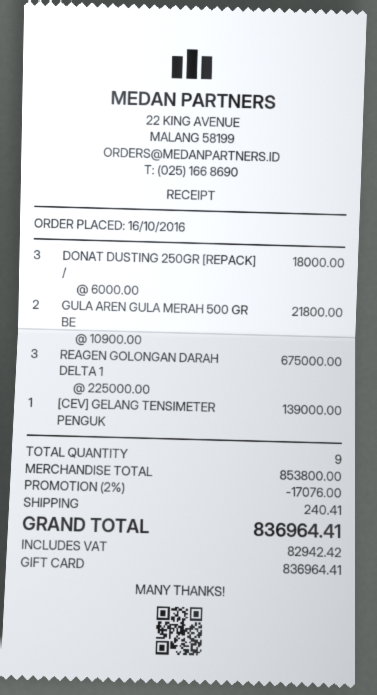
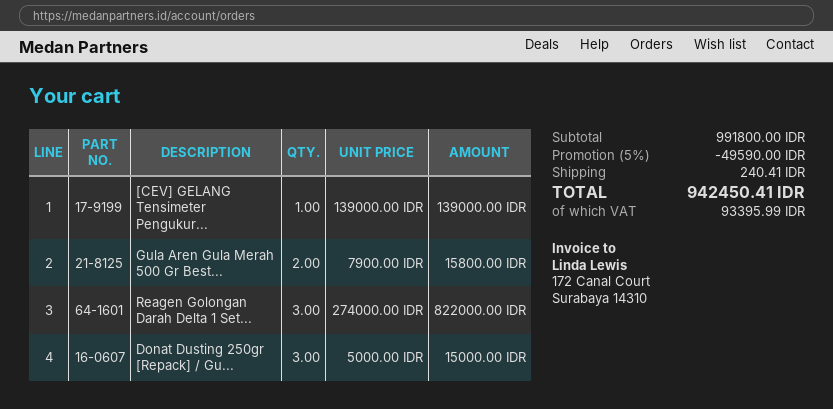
DONAT DUSTING 250GR [REPACK] /: 3 x 6000.00 = 18000.00 -> 3 x 5000.00 = 15000.00
GULA AREN GULA MERAH 500 GR BE: 2 x 10900.00 = 21800.00 -> 2 x 7900.00 = 15800.00
REAGEN GOLONGAN DARAH DELTA 1: 3 x 225000.00 = 675000.00 -> 3 x 274000.00 = 822000.00
subtotal: 853800.00 -> 991800.00
discount: 2% = 17076.00 -> 5% = 49590.00
tax: 82942.42 -> 93395.99
total: 836964.41 -> 942450.41

